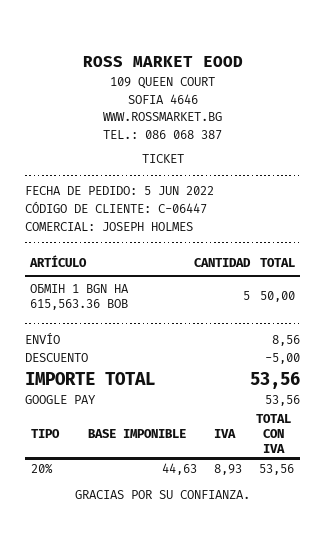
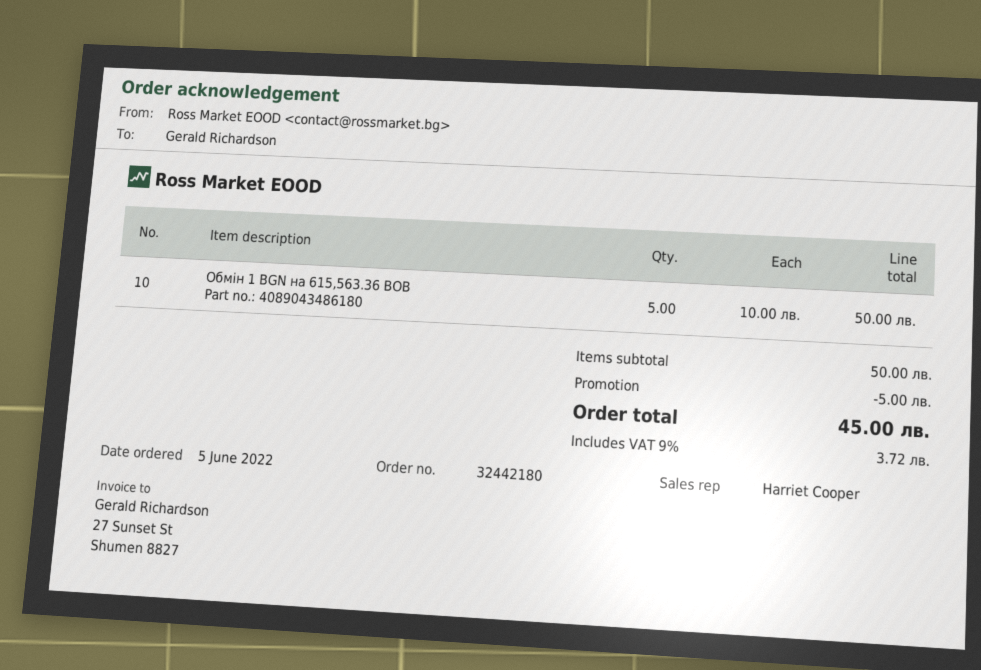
sales rep: JOSEPH HOLMES -> Harriet Cooper
shipping: 8.56 -> none
tax: 20% = 8.93 -> 9% = 3.72
total: 53.56 -> 45.00

